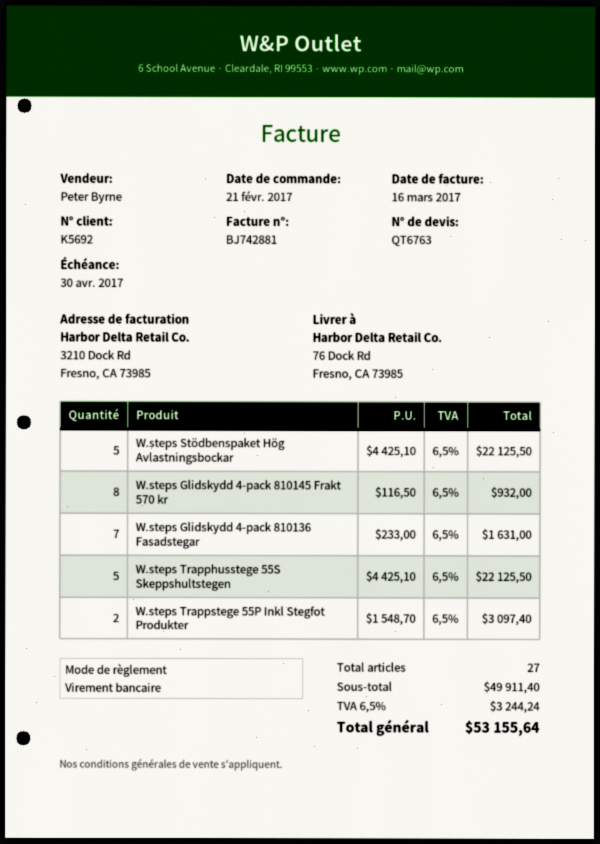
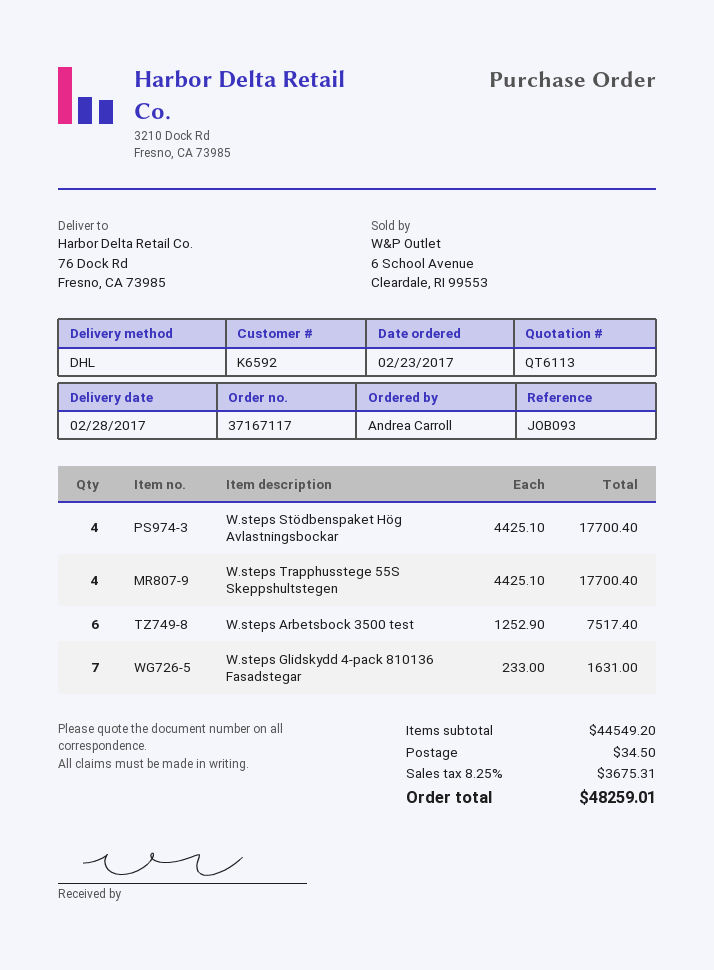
quote number: QT6763 -> QT6113
order date: 2017-02-21 -> 2017-02-23
customer number: K5692 -> K6592
W.steps Stödbenspaket Hög Avlastningsbockar: 5 x 4425.10 = 22125.50 -> 4 x 4425.10 = 17700.40
W.steps Glidskydd 4-pack 810145 Frakt 570 kr: 8 x 116.50 = 932.00 -> none
W.steps Trapphusstege 55S Skeppshultstegen: 5 x 4425.10 = 22125.50 -> 4 x 4425.10 = 17700.40
W.steps Trappstege 55P Inkl Stegfot Produkter: 2 x 1548.70 = 3097.40 -> none
W.steps Arbetsbock 3500 test: none -> 6 x 1252.90 = 7517.40
subtotal: 49911.40 -> 44549.20
shipping: none -> 34.50
tax: 6.5% = 3244.24 -> 8.25% = 3675.31
total: 53155.64 -> 48259.01

